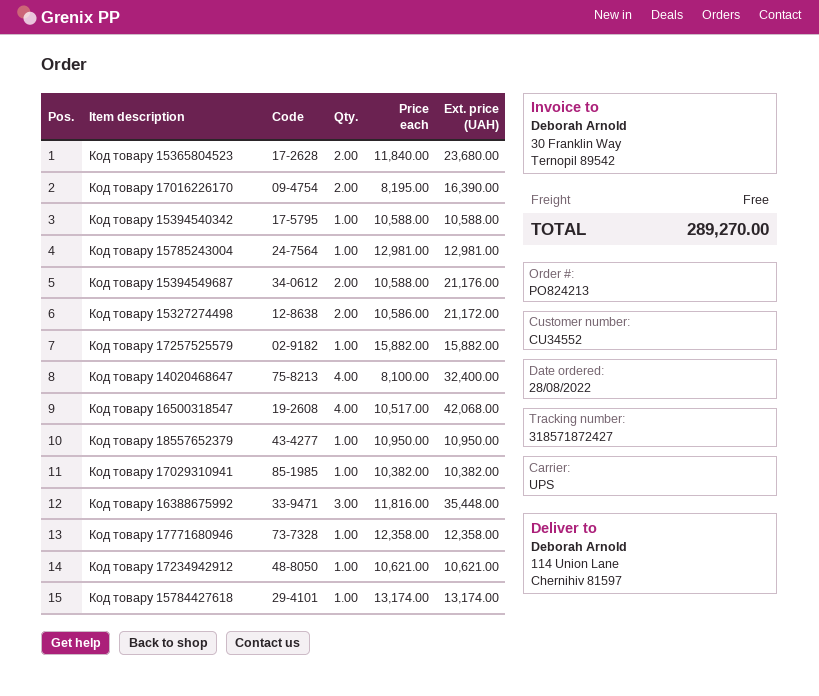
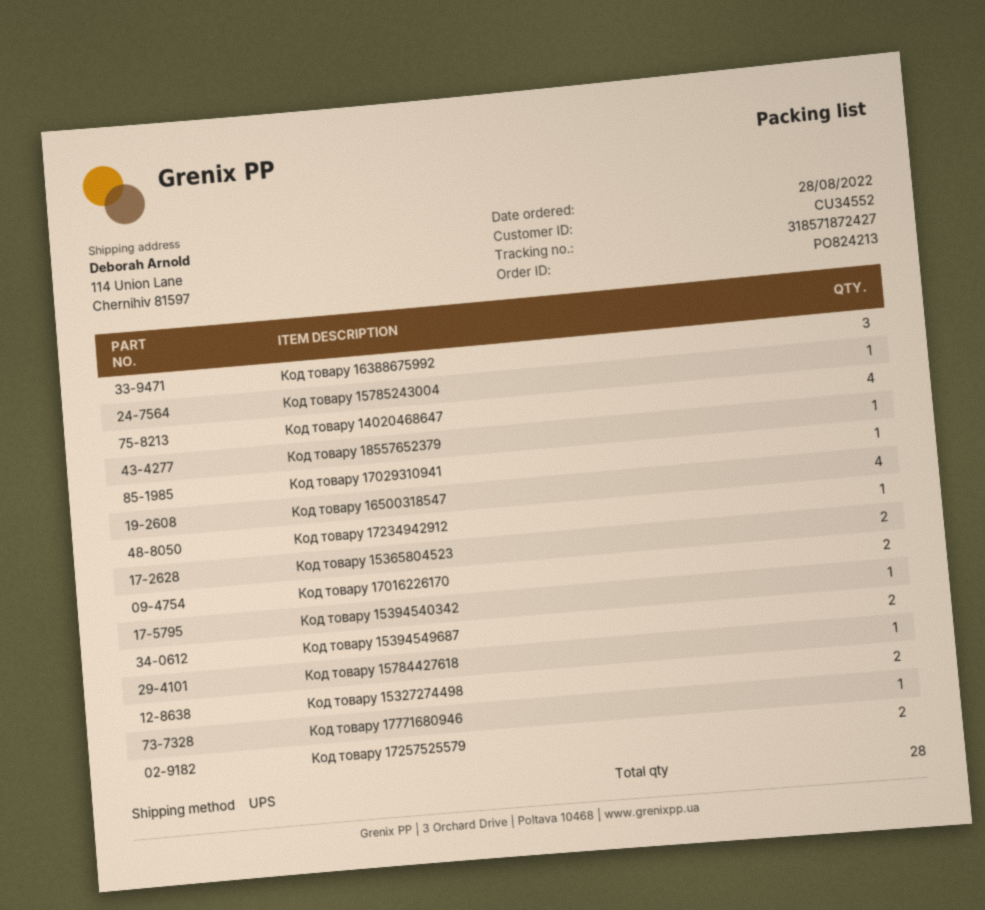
Код товару 17257525579: 1 -> 2

